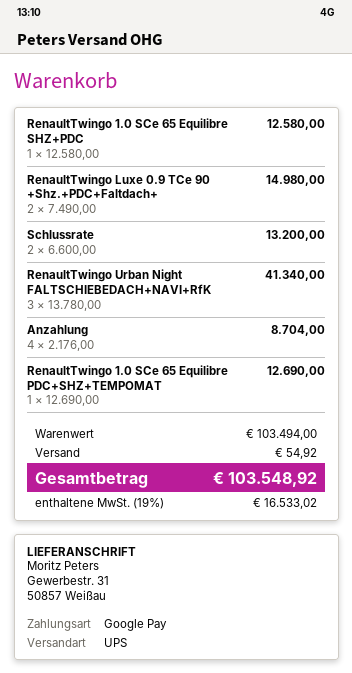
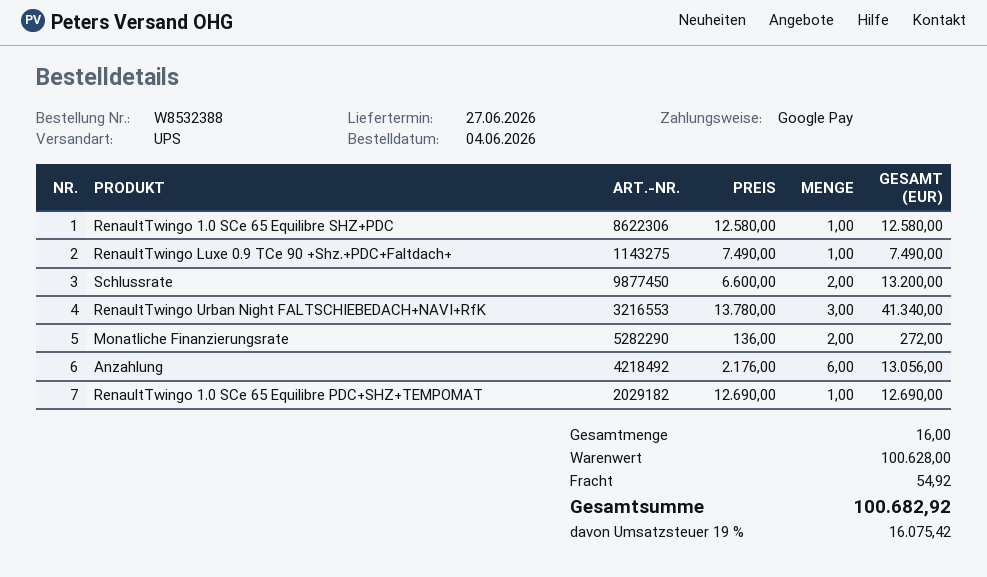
RenaultTwingo Luxe 0.9 TCe 90 +Shz.+PDC+Faltdach+: 2 x 7490.00 = 14980.00 -> 1 x 7490.00 = 7490.00
Anzahlung: 4 x 2176.00 = 8704.00 -> 6 x 2176.00 = 13056.00
Monatliche Finanzierungsrate: none -> 2 x 136.00 = 272.00
subtotal: 103494.00 -> 100628.00
tax: 19% = 16533.02 -> 19% = 16075.42
total: 103548.92 -> 100682.92

